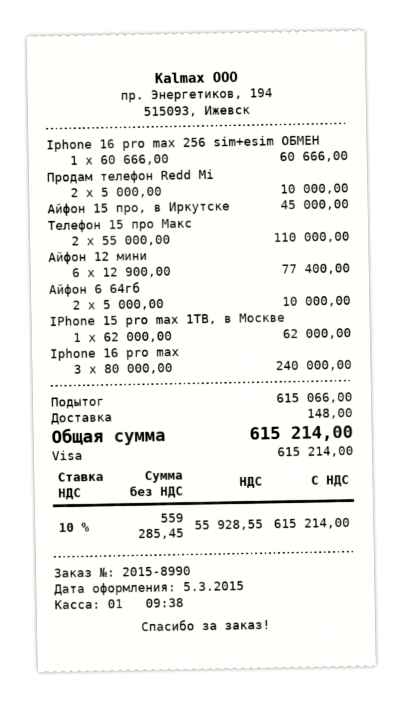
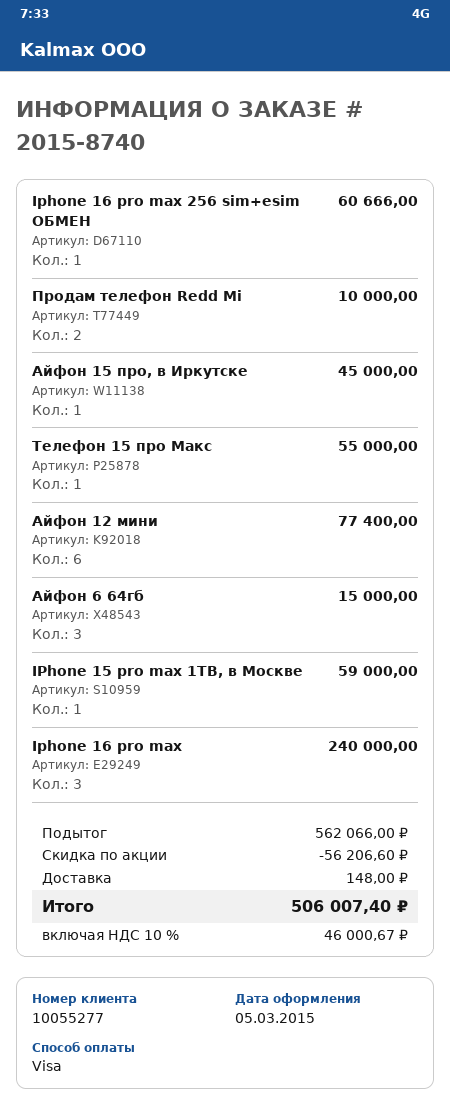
order number: 2015-8990 -> 2015-8740
Телефон 15 про Макс: 2 for 110000.00 -> 1 for 55000.00
Айфон 6 64гб: 2 for 10000.00 -> 3 for 15000.00
IPhone 15 pro max 1TB, в Москве: 1 for 62000.00 -> 1 for 59000.00
subtotal: 615066.00 -> 562066.00
discount: none -> 56206.60
tax: 10% = 55928.55 -> 10% = 46000.67
total: 615214.00 -> 506007.40

